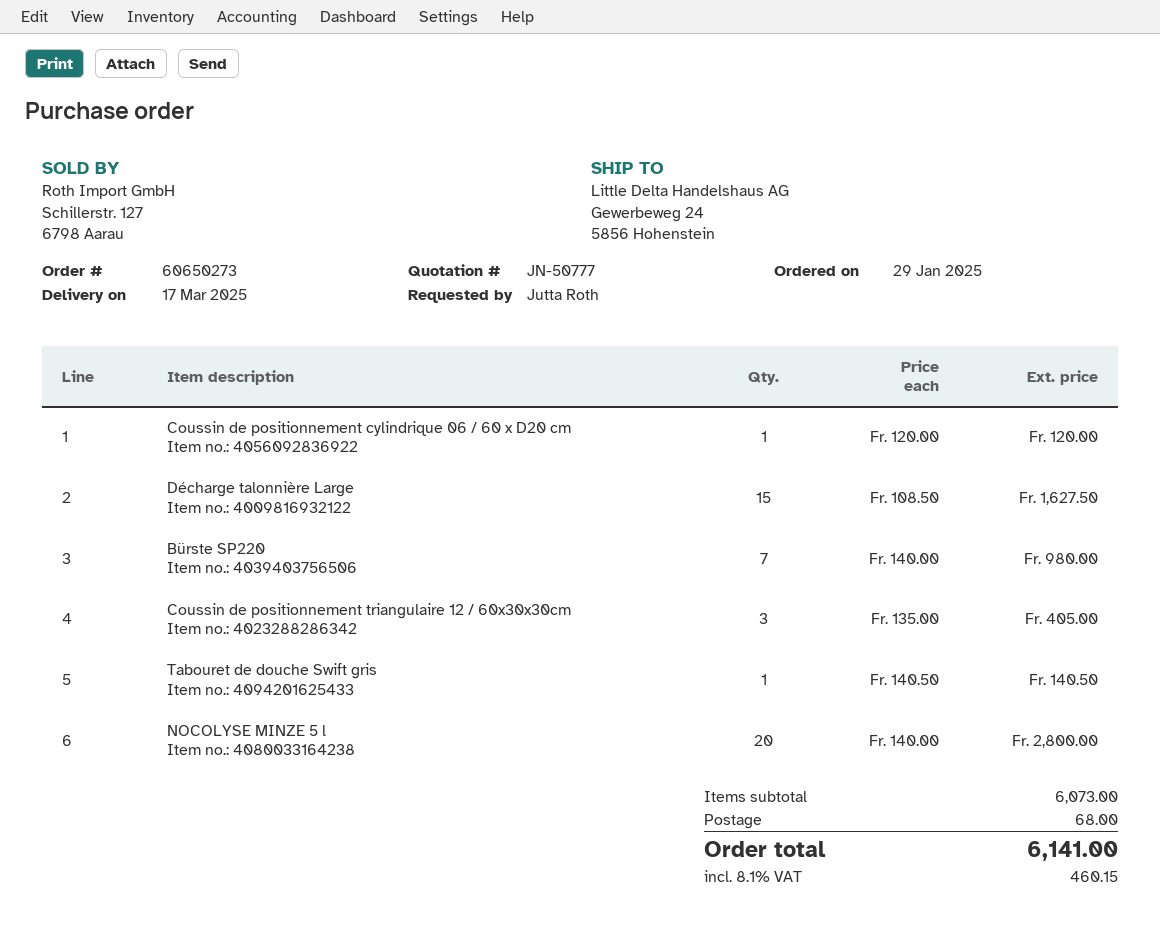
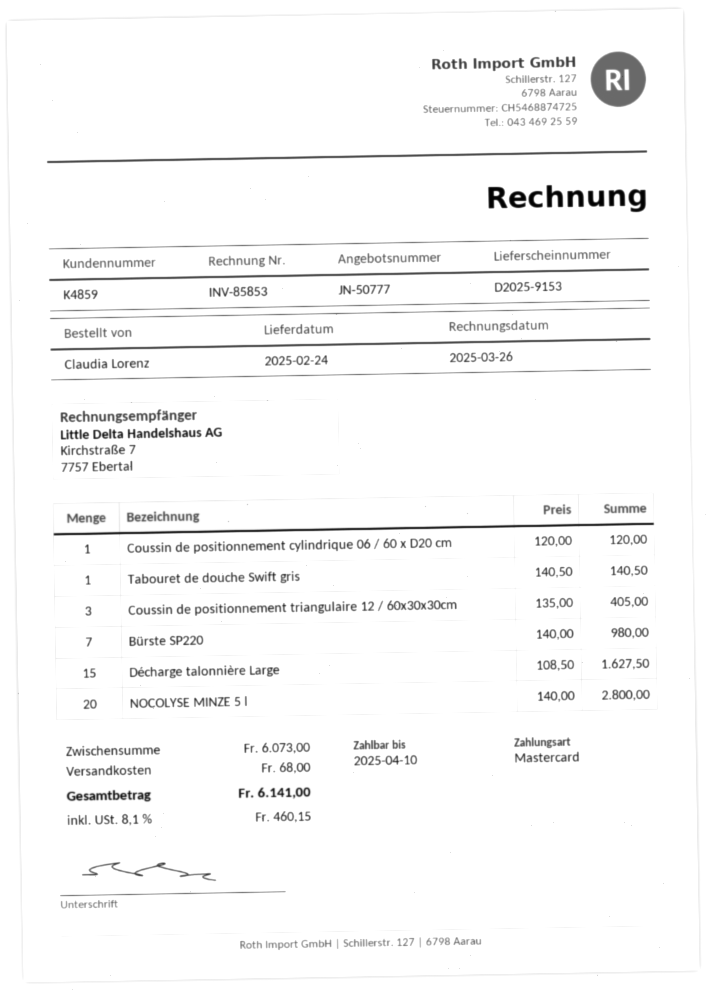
delivery date: 2025-03-17 -> 2025-02-24
ordered by: Jutta Roth -> Claudia Lorenz

